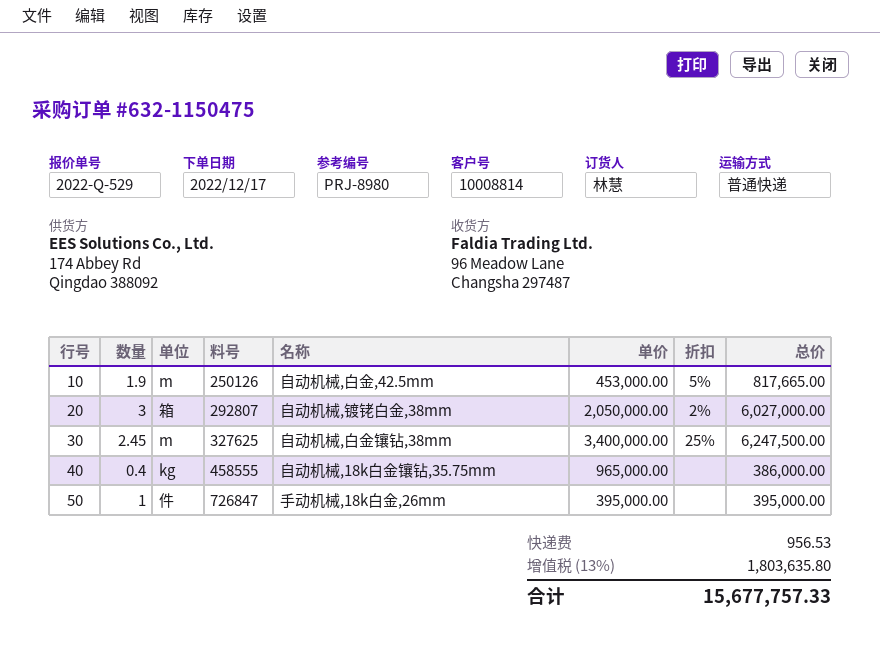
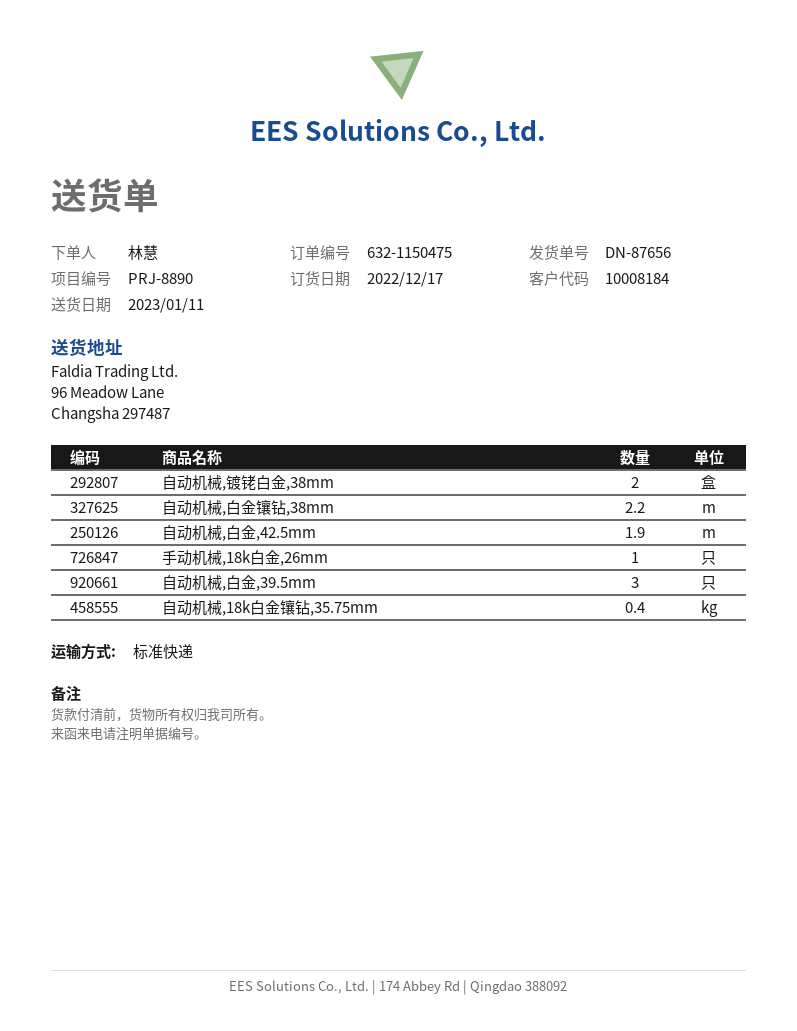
customer number: 10008814 -> 10008184
reference: PRJ-8980 -> PRJ-8890
自动机械,镀铑白金,38mm: 3 -> 2
自动机械,白金镶钻,38mm: 2.45 -> 2.2
自动机械,白金,39.5mm: none -> 3

